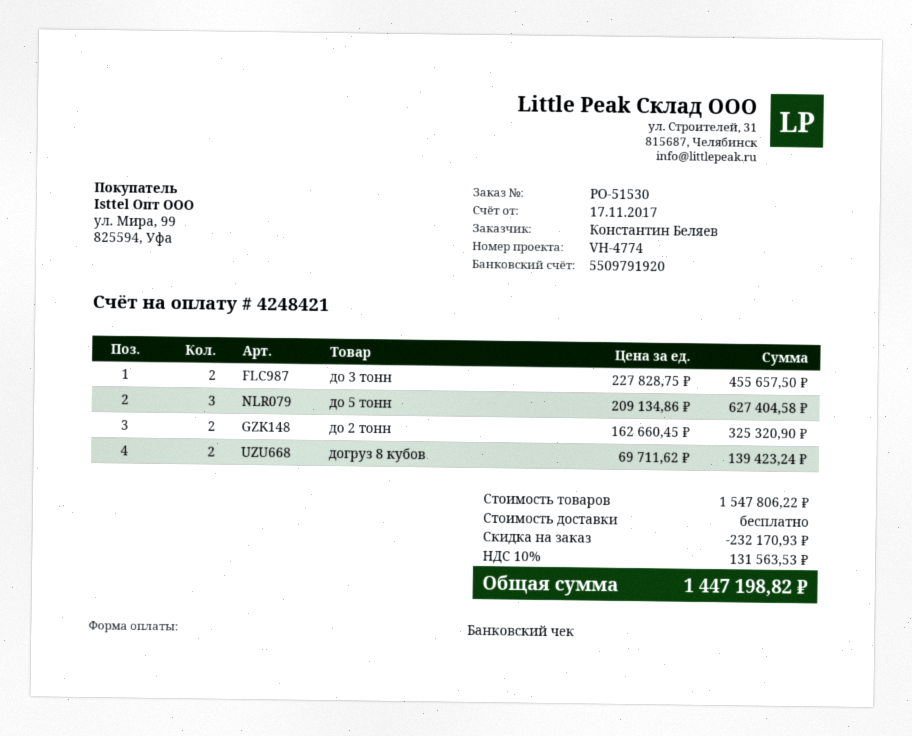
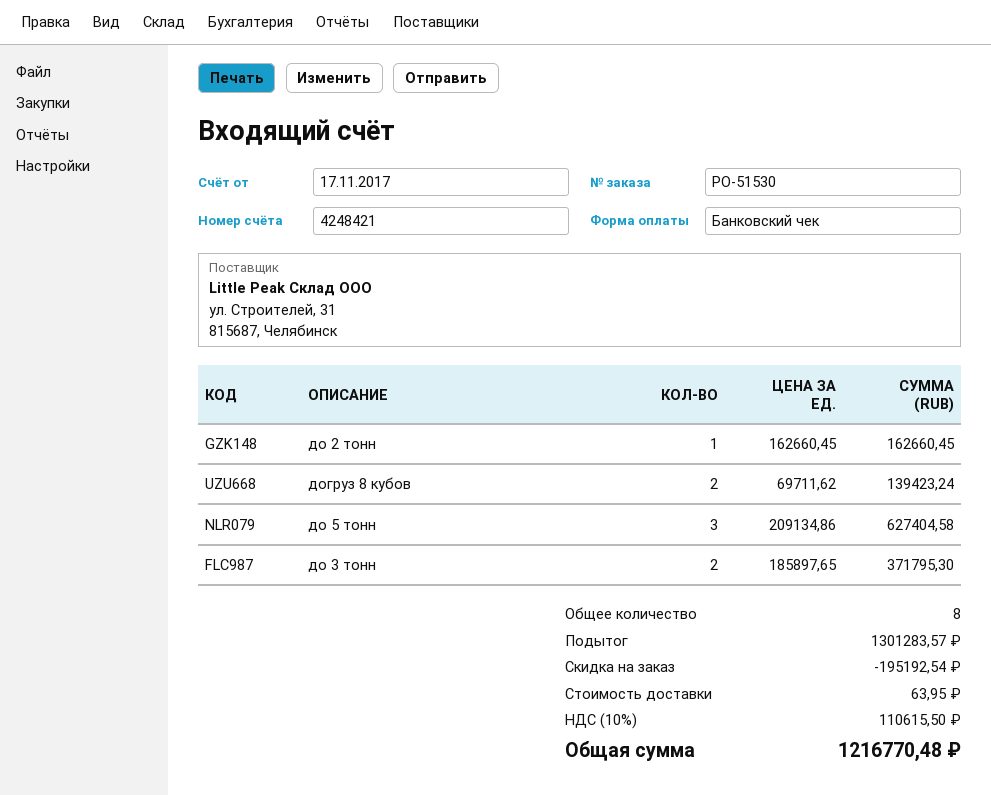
до 3 тонн: 2 x 227828.75 = 455657.50 -> 2 x 185897.65 = 371795.30
до 2 тонн: 2 x 162660.45 = 325320.90 -> 1 x 162660.45 = 162660.45
subtotal: 1547806.22 -> 1301283.57
discount: 232170.93 -> 195192.54
shipping: 0.00 -> 63.95
tax: 10% = 131563.53 -> 10% = 110615.50
total: 1447198.82 -> 1216770.48

